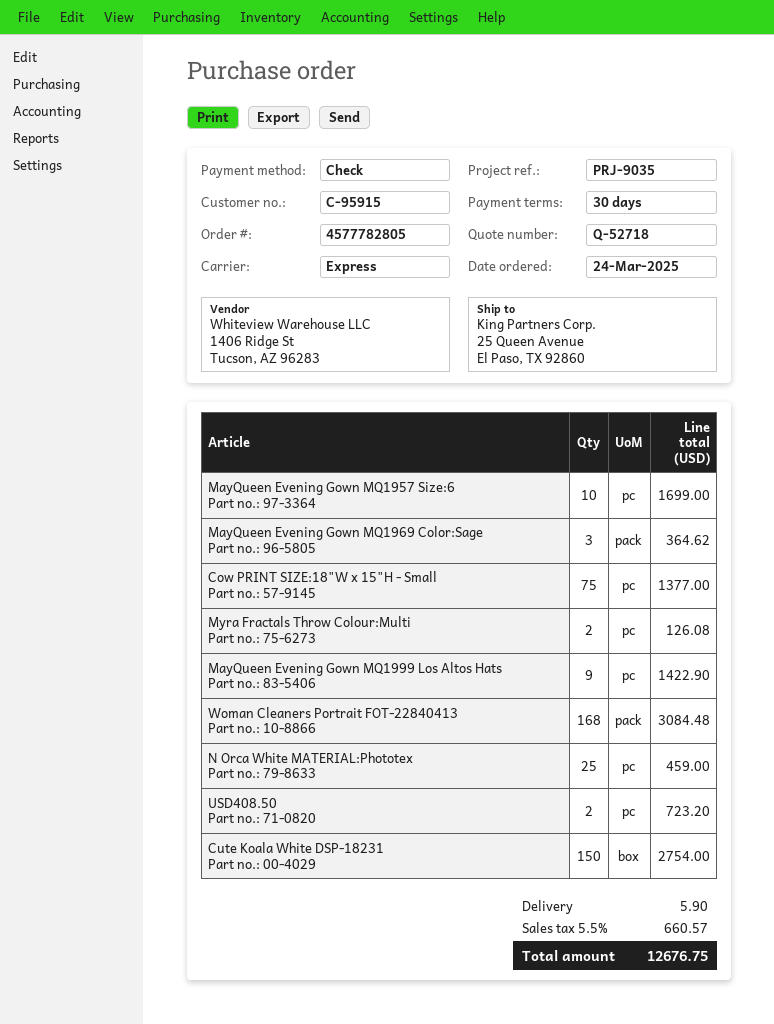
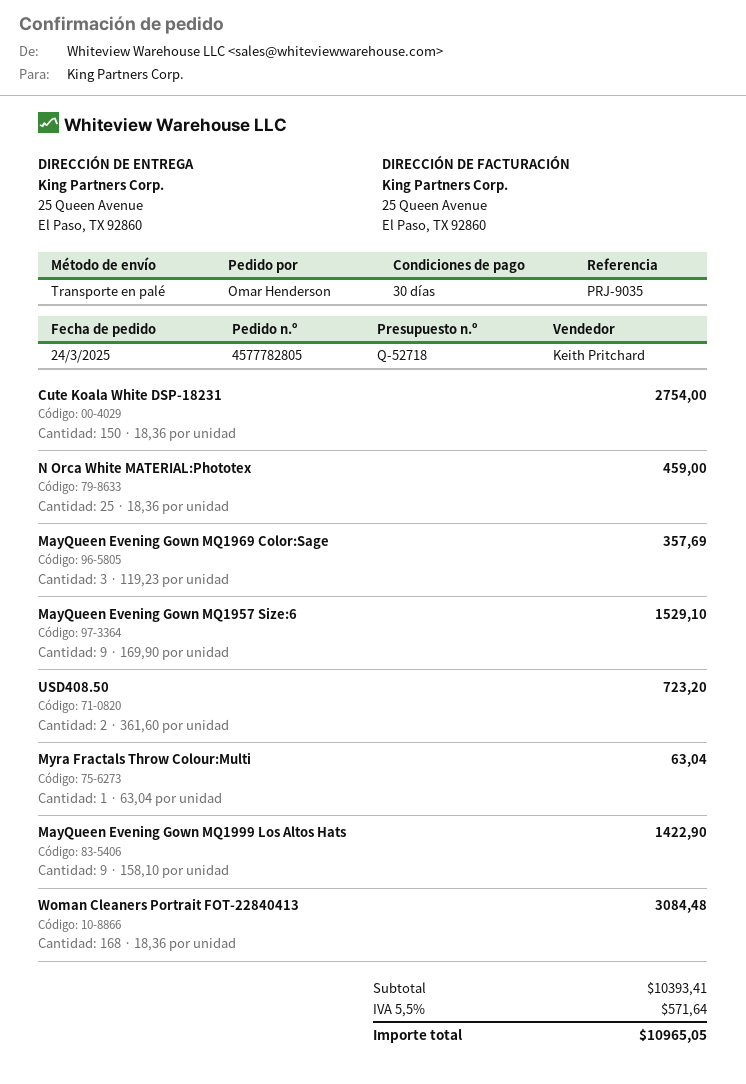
shipping method: express -> pallet freight
MayQueen Evening Gown MQ1957 Size:6: 10 for 1699.00 -> 9 for 1529.10
MayQueen Evening Gown MQ1969 Color:Sage: 3 for 364.62 -> 3 for 357.69
Cow PRINT SIZE:18"W x 15"H - Small: 75 for 1377.00 -> none
Myra Fractals Throw Colour:Multi: 2 for 126.08 -> 1 for 63.04
shipping: 5.90 -> none
tax: 5.5% = 660.57 -> 5.5% = 571.64
total: 12676.75 -> 10965.05

